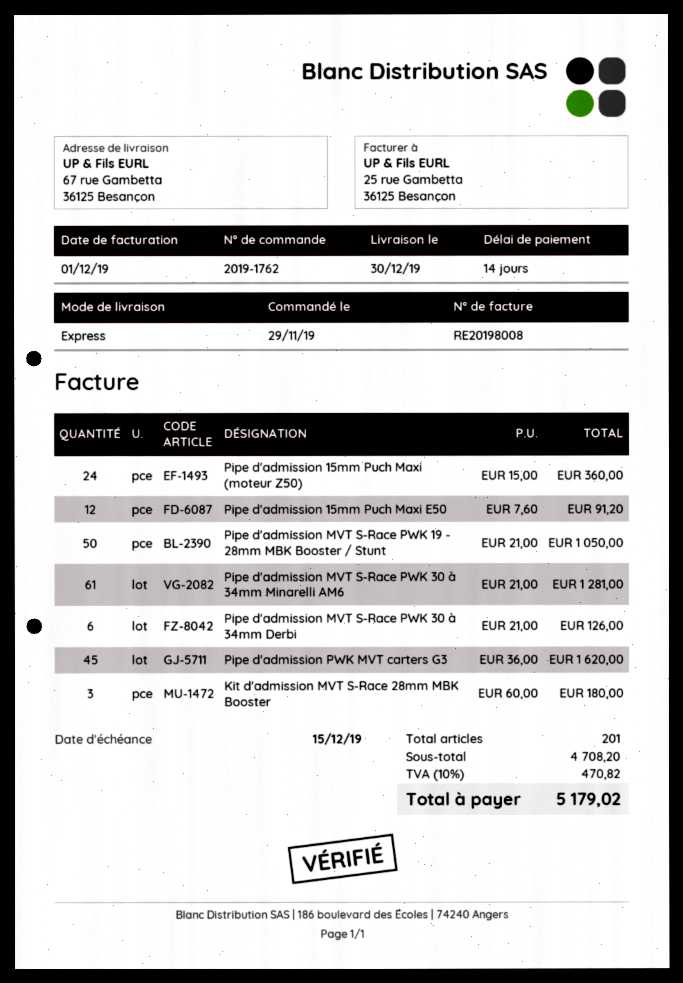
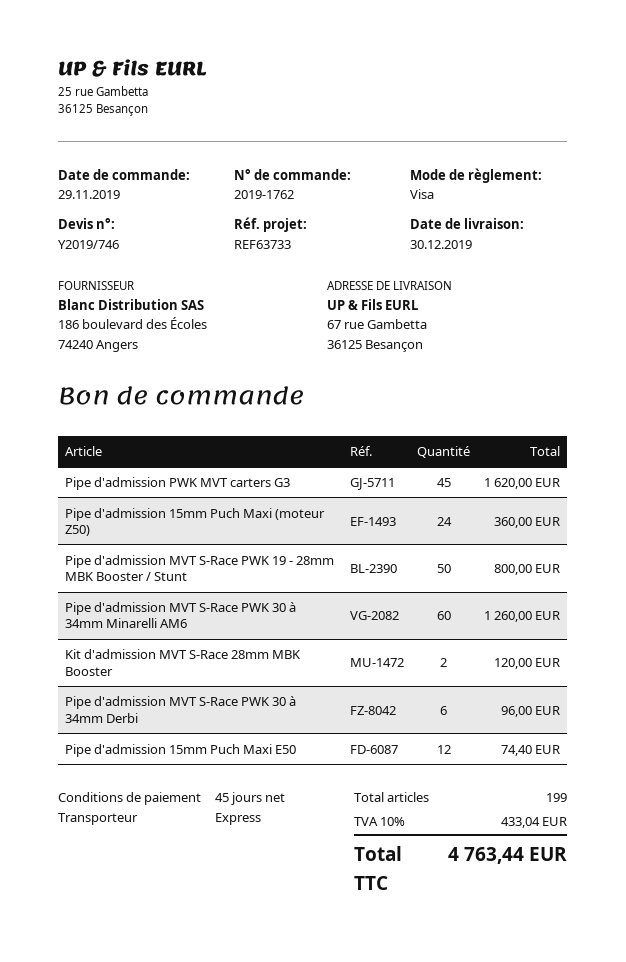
payment terms: 14 days -> 45 days
Pipe d'admission 15mm Puch Maxi E50: 12 for 91.20 -> 12 for 74.40
Pipe d'admission MVT S-Race PWK 19 - 28mm MBK Booster / Stunt: 50 for 1050.00 -> 50 for 800.00
Pipe d'admission MVT S-Race PWK 30 à 34mm Minarelli AM6: 61 for 1281.00 -> 60 for 1260.00
Pipe d'admission MVT S-Race PWK 30 à 34mm Derbi: 6 for 126.00 -> 6 for 96.00
Kit d'admission MVT S-Race 28mm MBK Booster: 3 for 180.00 -> 2 for 120.00
total quantity: 201 -> 199
tax: 10% = 470.82 -> 10% = 433.04
total: 5179.02 -> 4763.44

